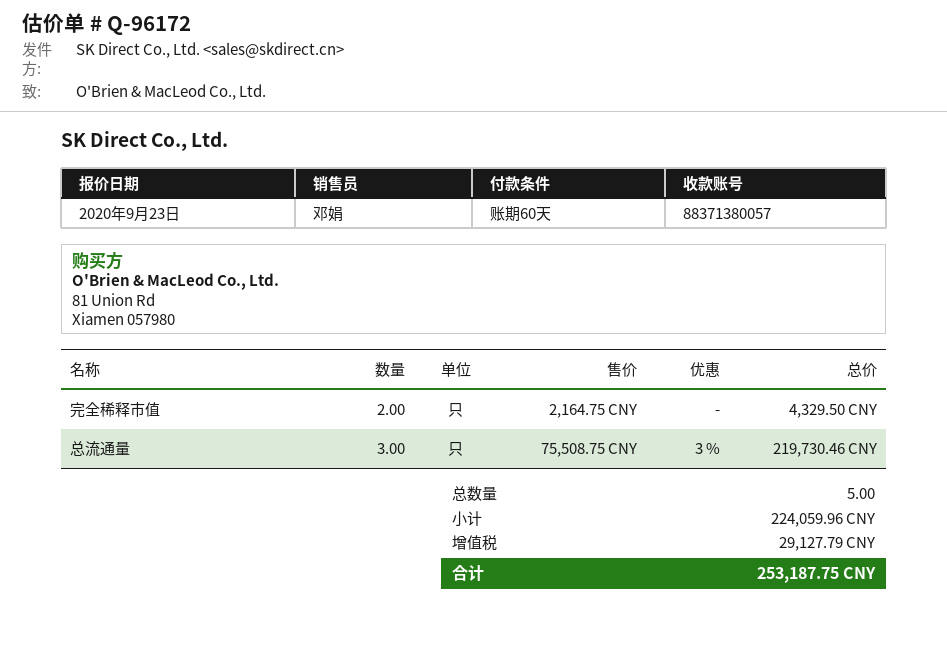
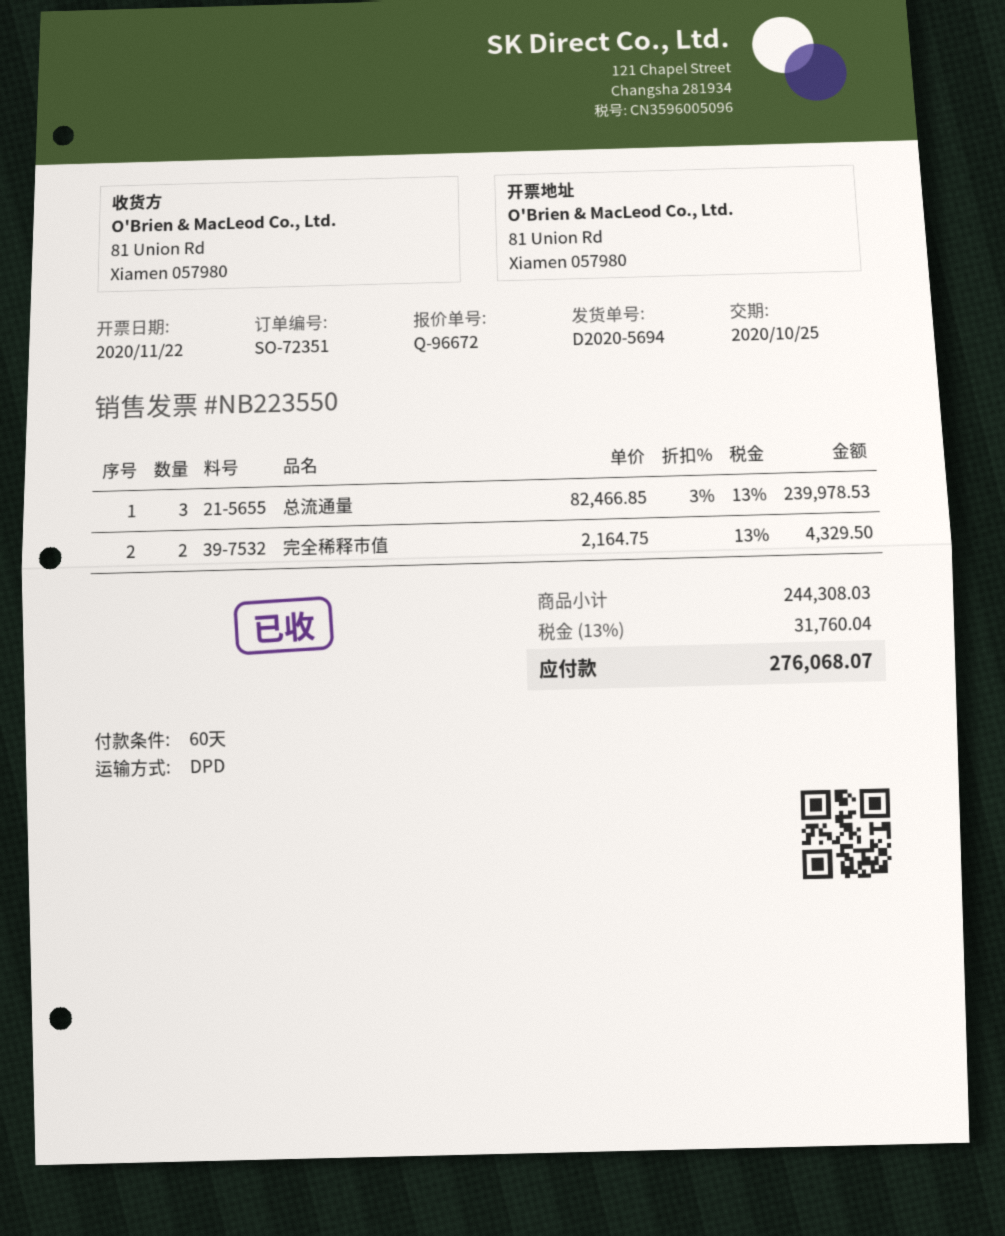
quote number: Q-96172 -> Q-96672
总流通量: 3 x 75508.75 - 3% = 219730.46 -> 3 x 82466.85 - 3% = 239978.53
subtotal: 224059.96 -> 244308.03
tax: 29127.79 -> 31760.04
total: 253187.75 -> 276068.07

